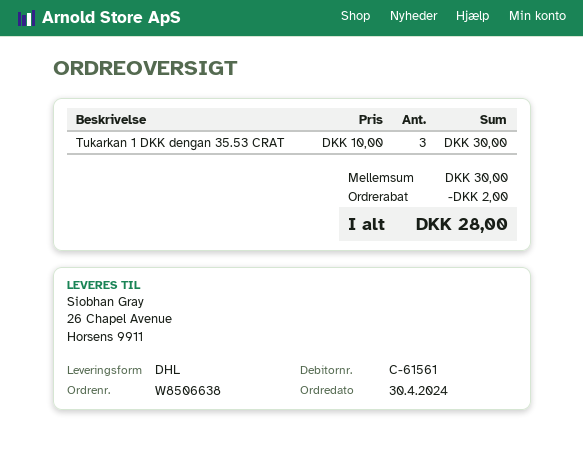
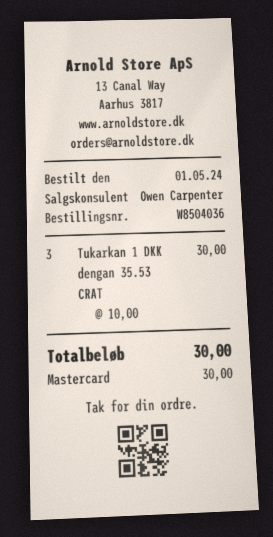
order number: W8506638 -> W8504036
order date: 2024-04-30 -> 2024-05-01
discount: 2.00 -> none
total: 28.00 -> 30.00

